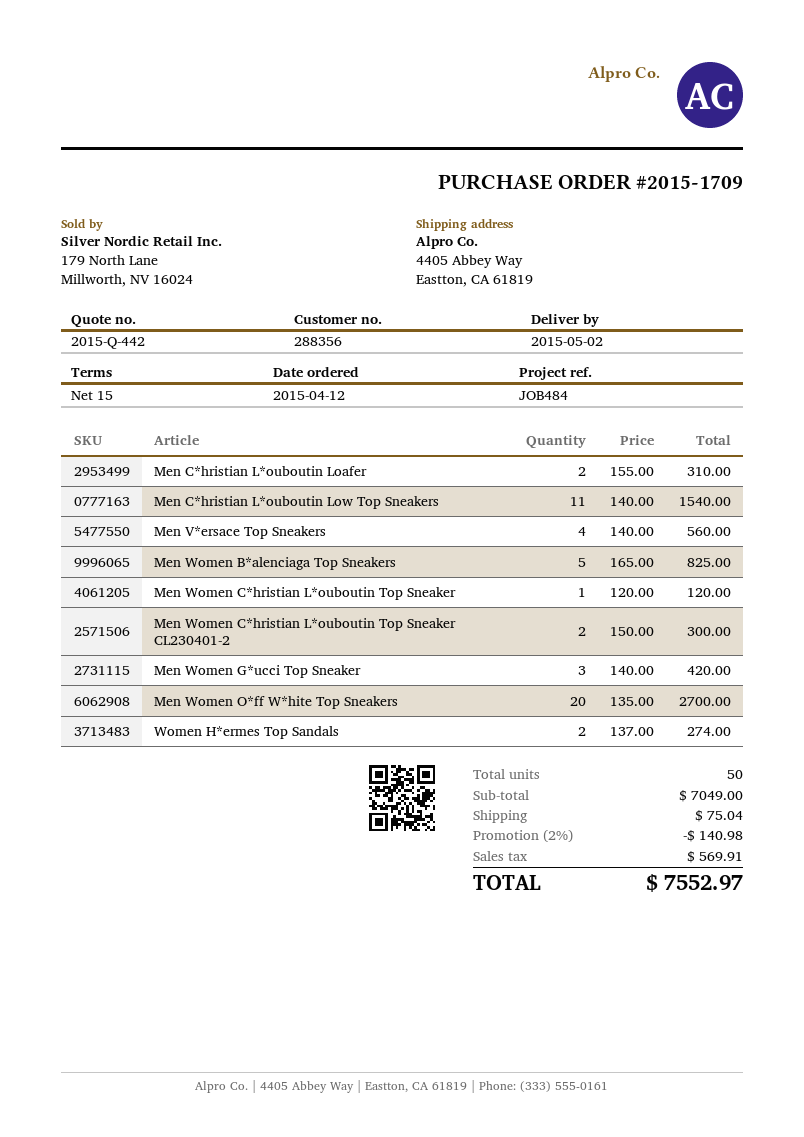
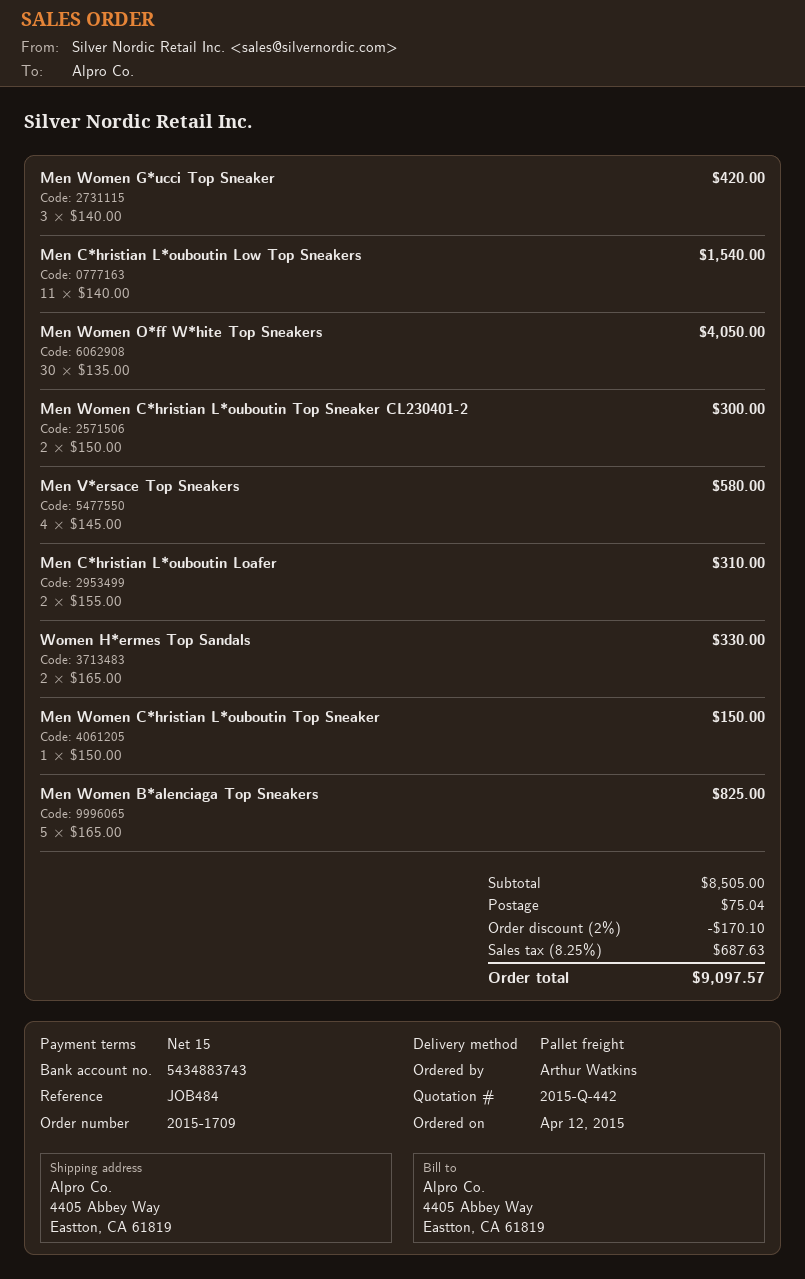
Men V*ersace Top Sneakers: 4 x 140.00 = 560.00 -> 4 x 145.00 = 580.00
Men Women C*hristian L*ouboutin Top Sneaker: 1 x 120.00 = 120.00 -> 1 x 150.00 = 150.00
Men Women O*ff W*hite Top Sneakers: 20 x 135.00 = 2700.00 -> 30 x 135.00 = 4050.00
Women H*ermes Top Sandals: 2 x 137.00 = 274.00 -> 2 x 165.00 = 330.00
subtotal: 7049.00 -> 8505.00
discount: 2% = 140.98 -> 2% = 170.10
tax: 569.91 -> 687.63
total: 7552.97 -> 9097.57

